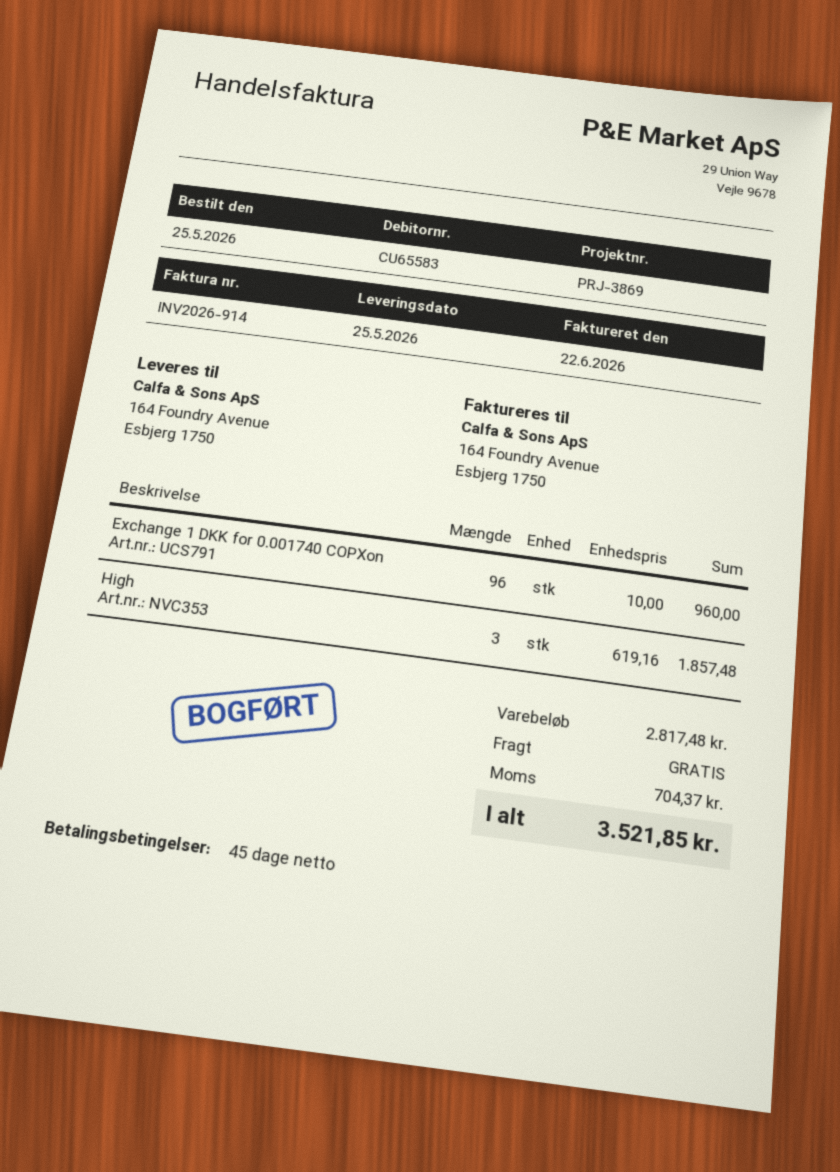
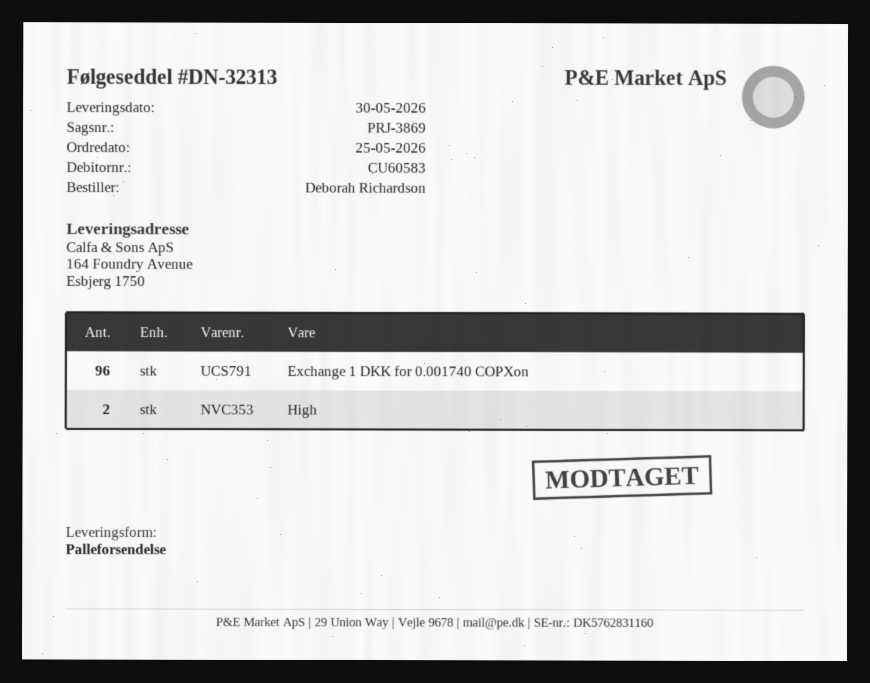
delivery date: 2026-05-25 -> 2026-05-30
customer number: CU65583 -> CU60583
High: 3 -> 2

